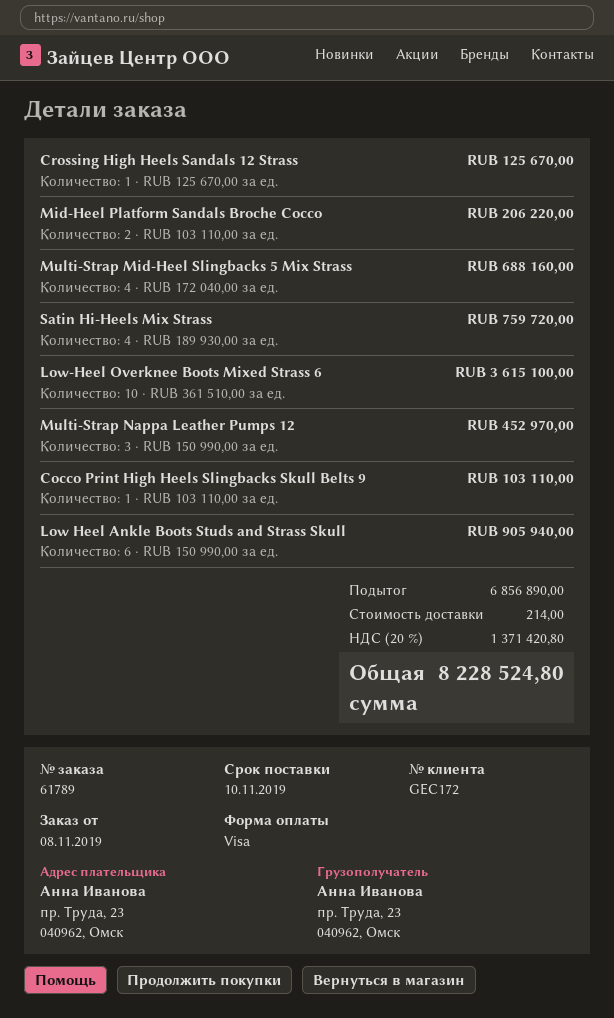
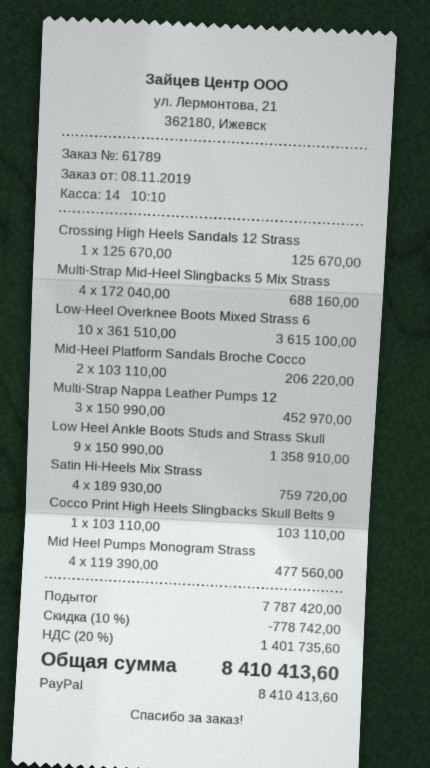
payment method: Visa -> PayPal
Low Heel Ankle Boots Studs and Strass Skull: 6 x 150990.00 = 905940.00 -> 9 x 150990.00 = 1358910.00
Mid Heel Pumps Monogram Strass: none -> 4 x 119390.00 = 477560.00
subtotal: 6856890.00 -> 7787420.00
discount: none -> 10% = 778742.00
shipping: 214.00 -> none
tax: 20% = 1371420.80 -> 20% = 1401735.60
total: 8228524.80 -> 8410413.60

